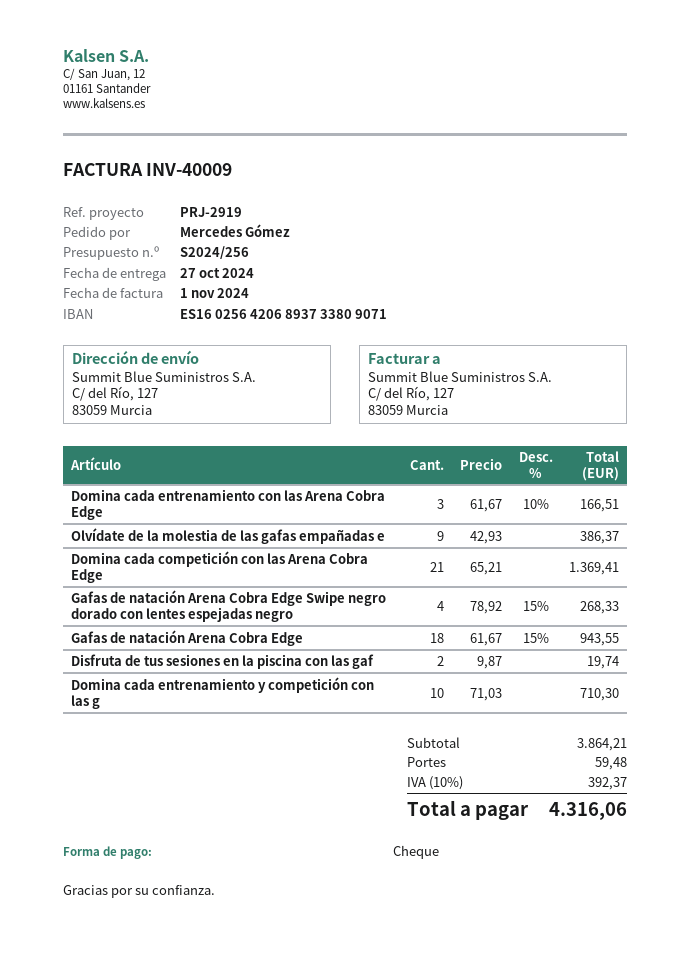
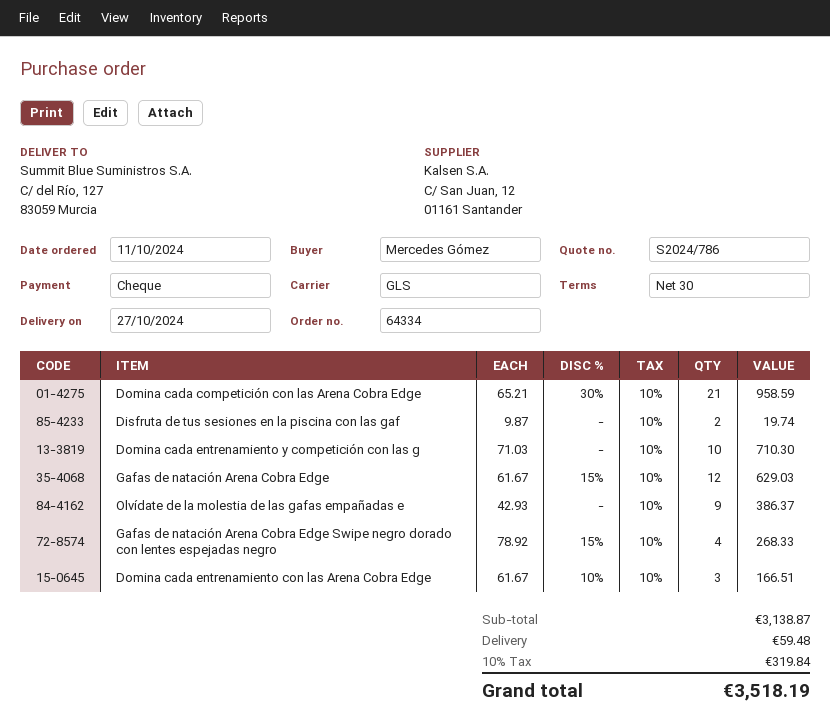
quote number: S2024/256 -> S2024/786
Domina cada competición con las Arena Cobra Edge: 21 x 65.21 = 1369.41 -> 21 x 65.21 - 30% = 958.59
Gafas de natación Arena Cobra Edge: 18 x 61.67 - 15% = 943.55 -> 12 x 61.67 - 15% = 629.03
subtotal: 3864.21 -> 3138.87
tax: 10% = 392.37 -> 10% = 319.84
total: 4316.06 -> 3518.19

